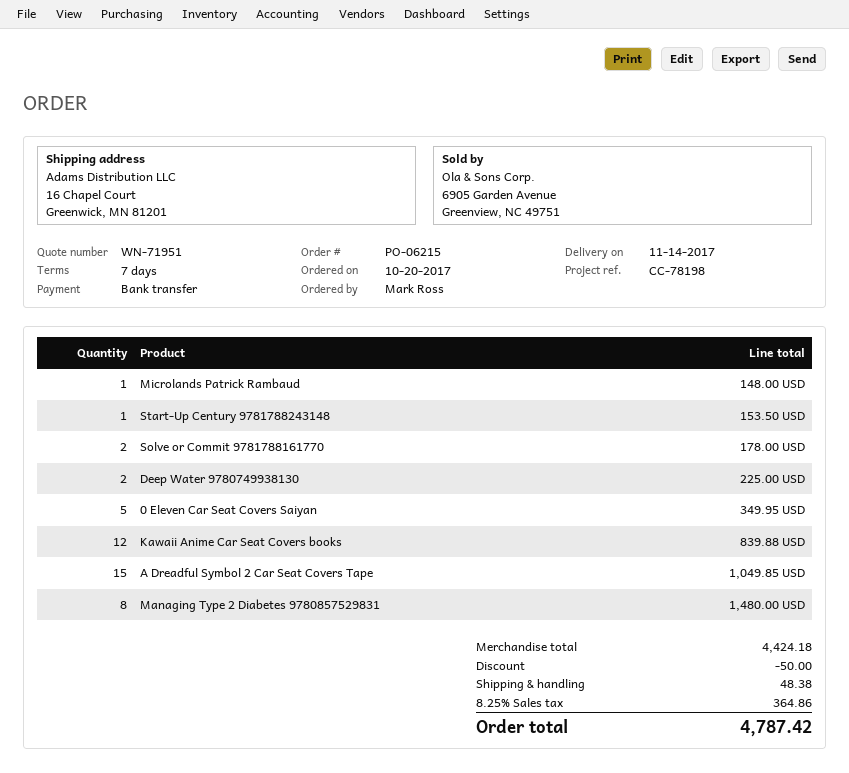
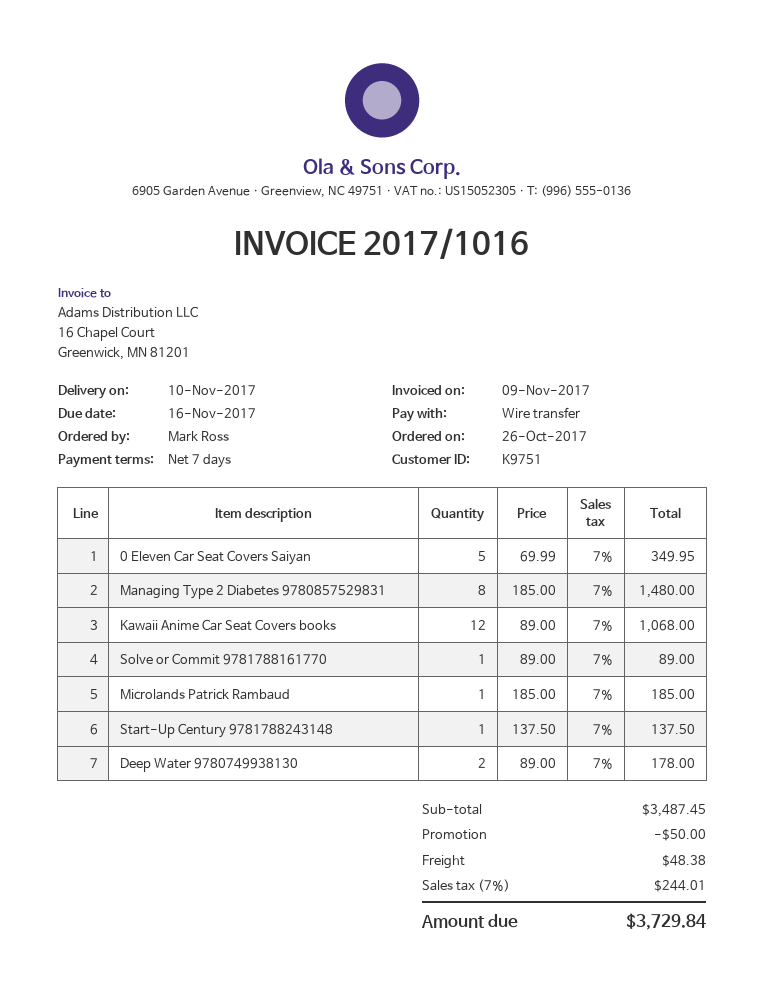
order date: 2017-10-20 -> 2017-10-26
delivery date: 2017-11-14 -> 2017-11-10
Microlands Patrick Rambaud: 1 for 148.00 -> 1 for 185.00
Start-Up Century 9781788243148: 1 for 153.50 -> 1 for 137.50
Solve or Commit 9781788161770: 2 for 178.00 -> 1 for 89.00
Deep Water 9780749938130: 2 for 225.00 -> 2 for 178.00
Kawaii Anime Car Seat Covers books: 12 for 839.88 -> 12 for 1068.00
A Dreadful Symbol 2 Car Seat Covers Tape: 15 for 1049.85 -> none
subtotal: 4424.18 -> 3487.45
tax: 8.25% = 364.86 -> 7% = 244.01
total: 4787.42 -> 3729.84

